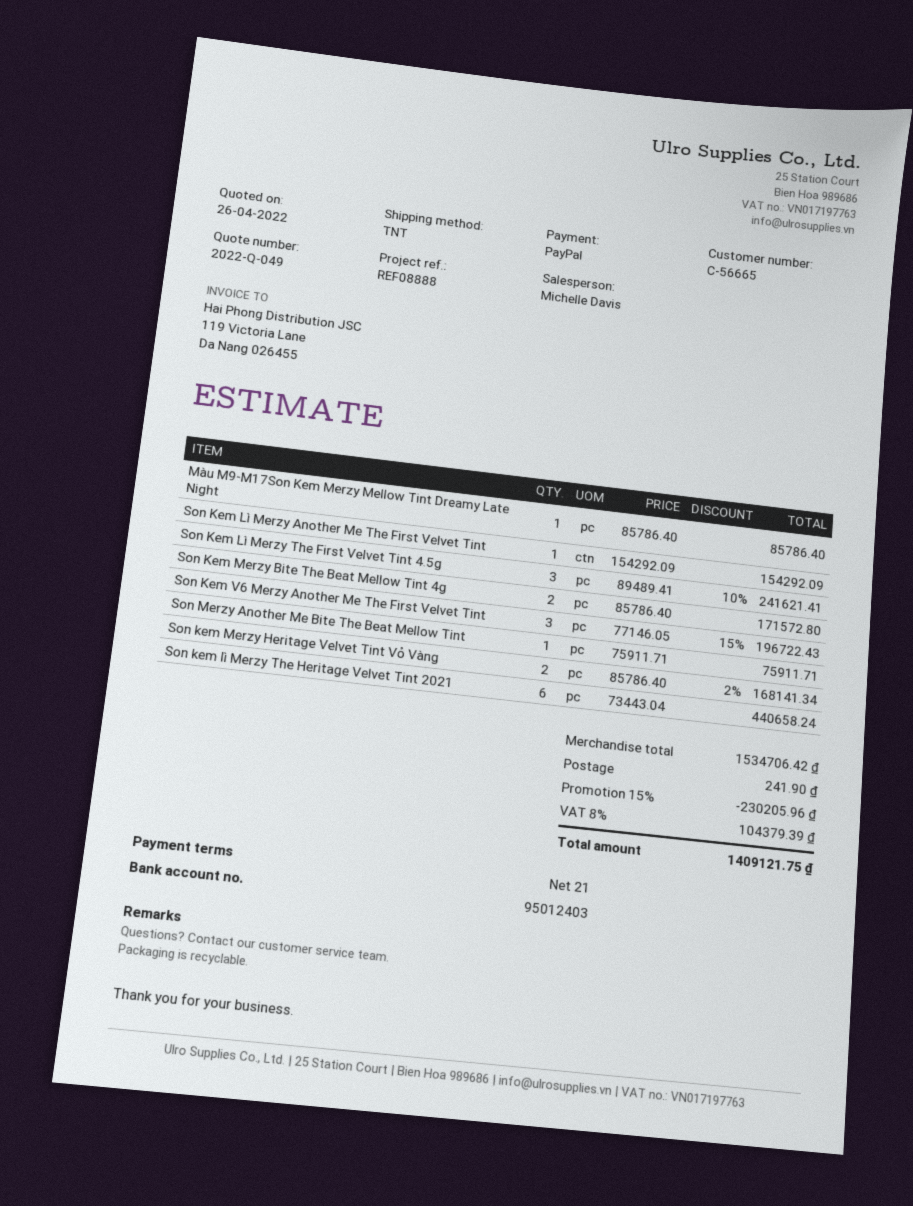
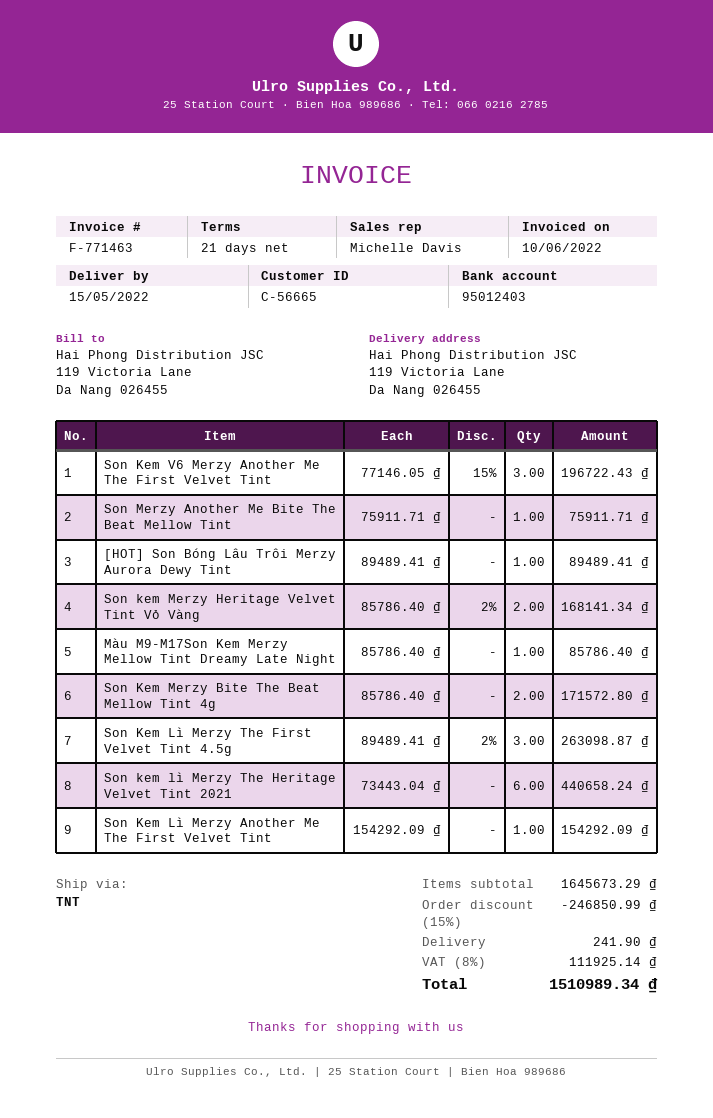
Son Kem Lì Merzy The First Velvet Tint 4.5g: 3 x 89489.41 - 10% = 241621.41 -> 3 x 89489.41 - 2% = 263098.87
[HOT] Son Bóng Lâu Trôi Merzy Aurora Dewy Tint: none -> 1 x 89489.41 = 89489.41
subtotal: 1534706.42 -> 1645673.29
discount: 15% = 230205.96 -> 15% = 246850.99
tax: 8% = 104379.39 -> 8% = 111925.14
total: 1409121.75 -> 1510989.34

